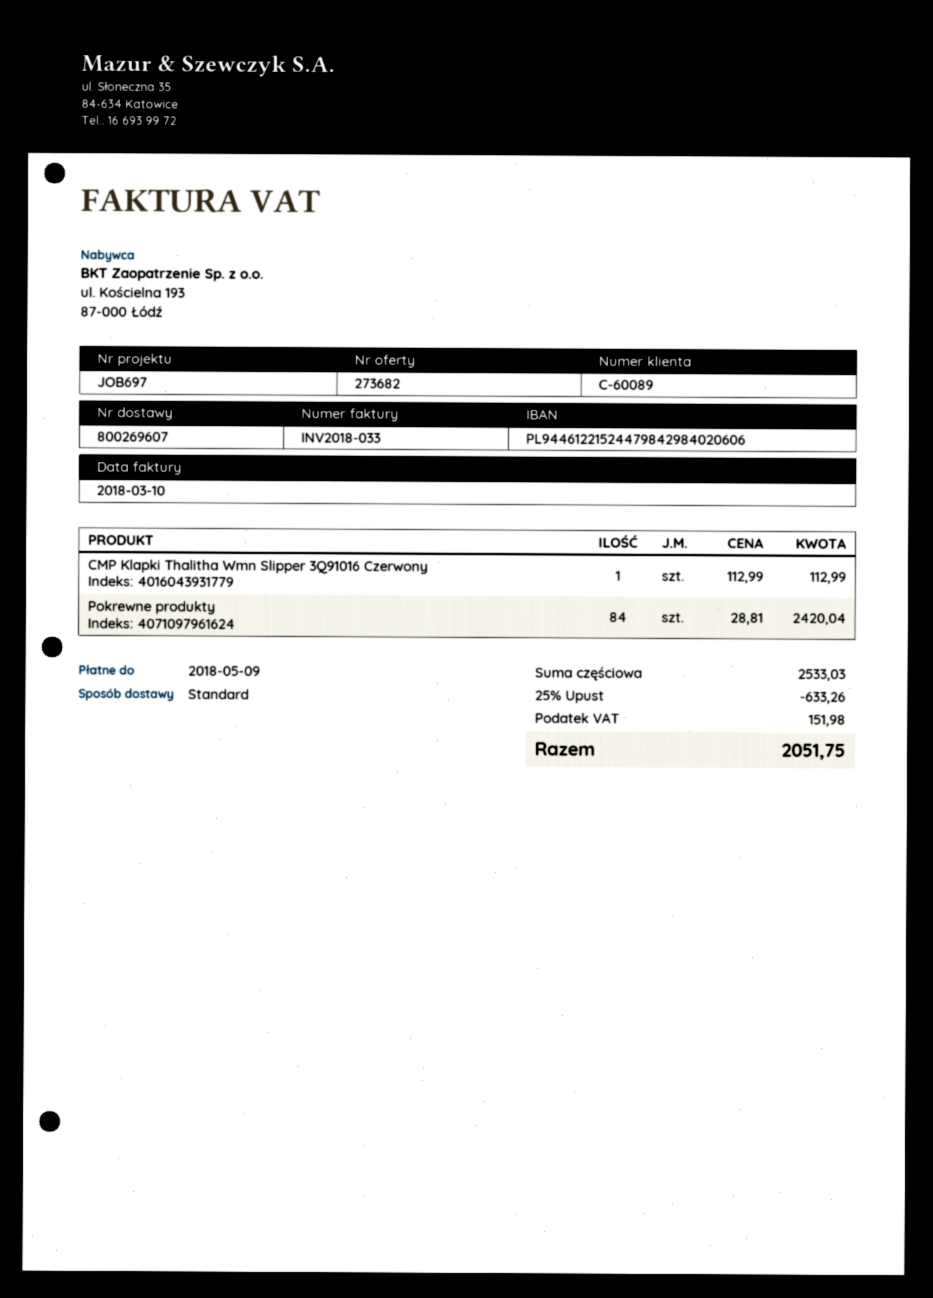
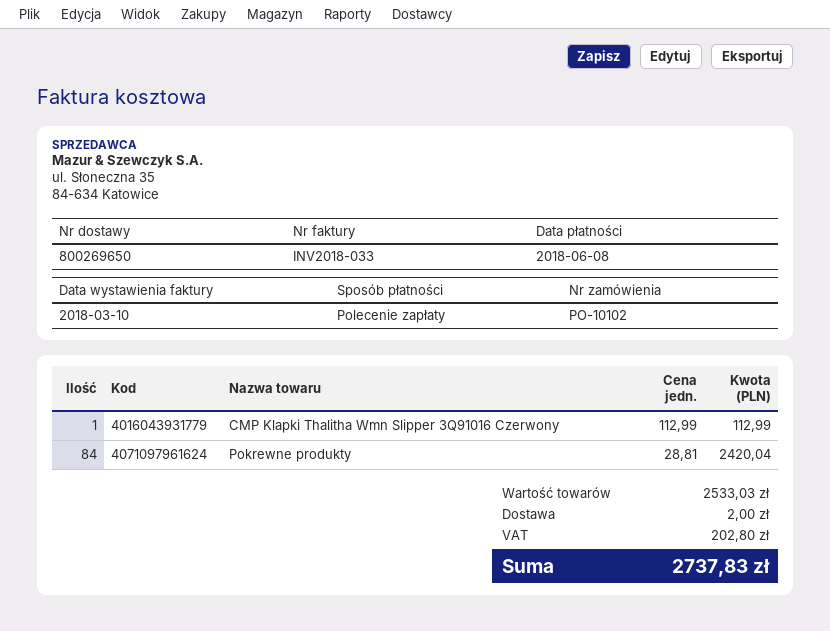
delivery note number: 800269607 -> 800269650
due date: 2018-05-09 -> 2018-06-08
discount: 25% = 633.26 -> none
shipping: none -> 2.00
tax: 151.98 -> 202.80
total: 2051.75 -> 2737.83

